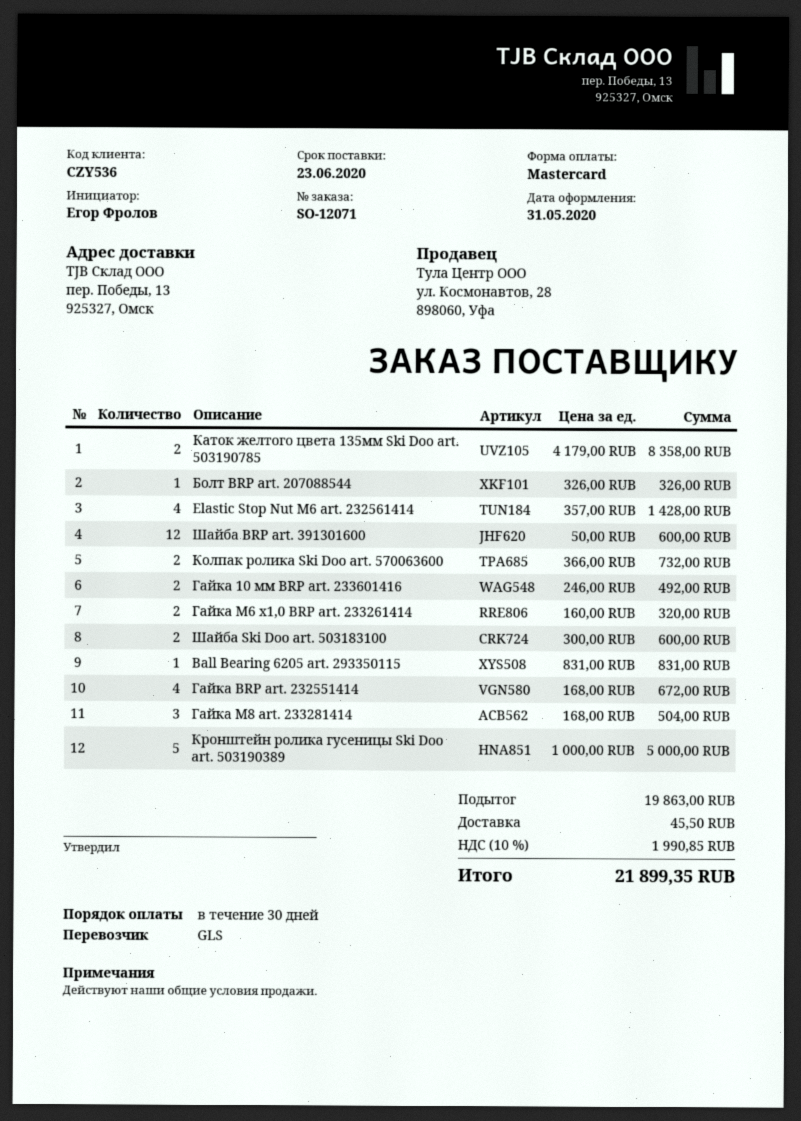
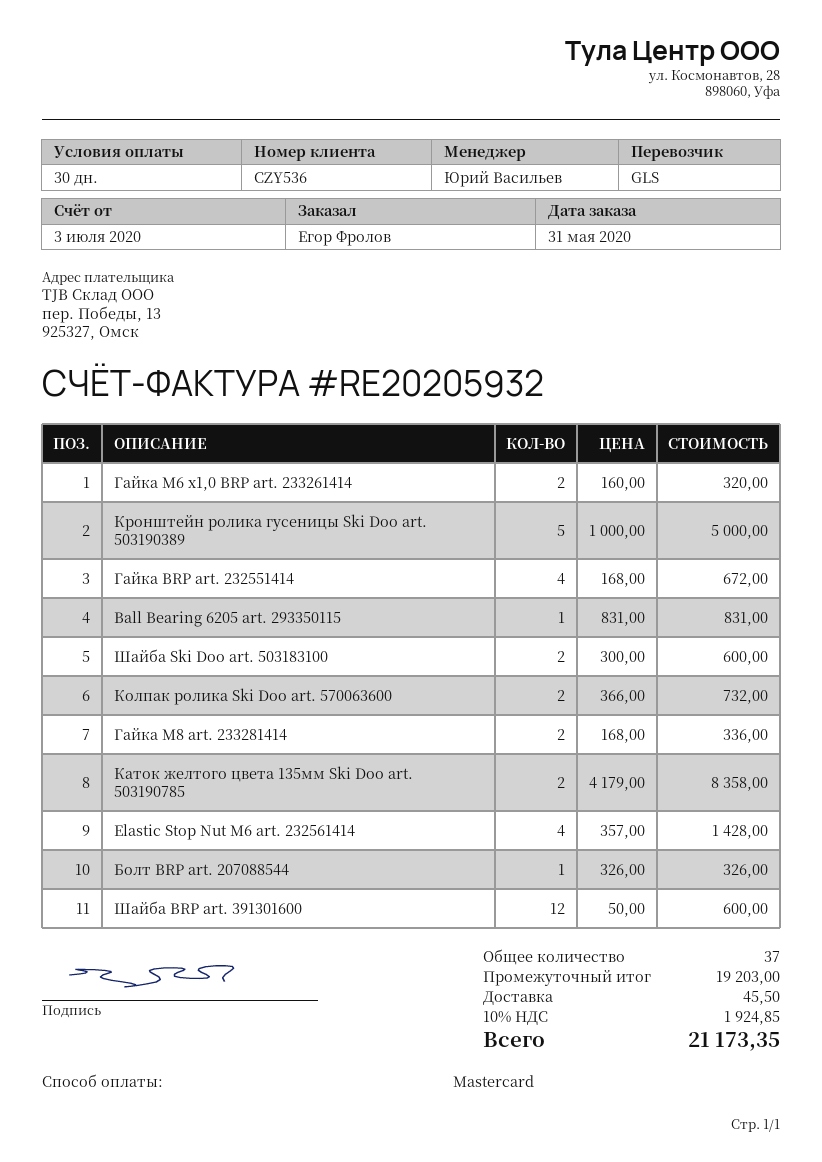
Гайка 10 мм BRP art. 233601416: 2 x 246.00 = 492.00 -> none
Гайка М8 art. 233281414: 3 x 168.00 = 504.00 -> 2 x 168.00 = 336.00
subtotal: 19863.00 -> 19203.00
tax: 10% = 1990.85 -> 10% = 1924.85
total: 21899.35 -> 21173.35

